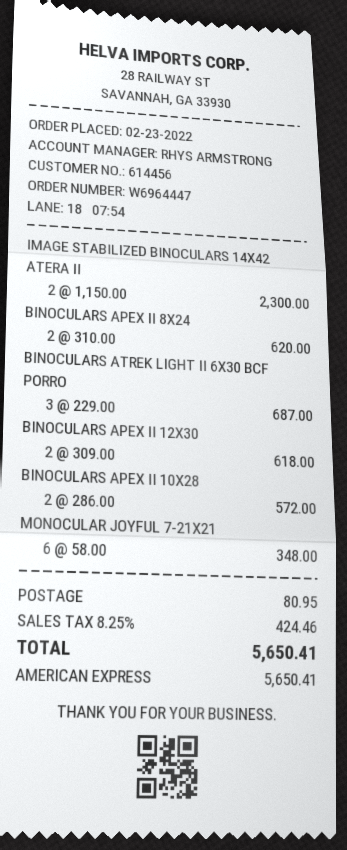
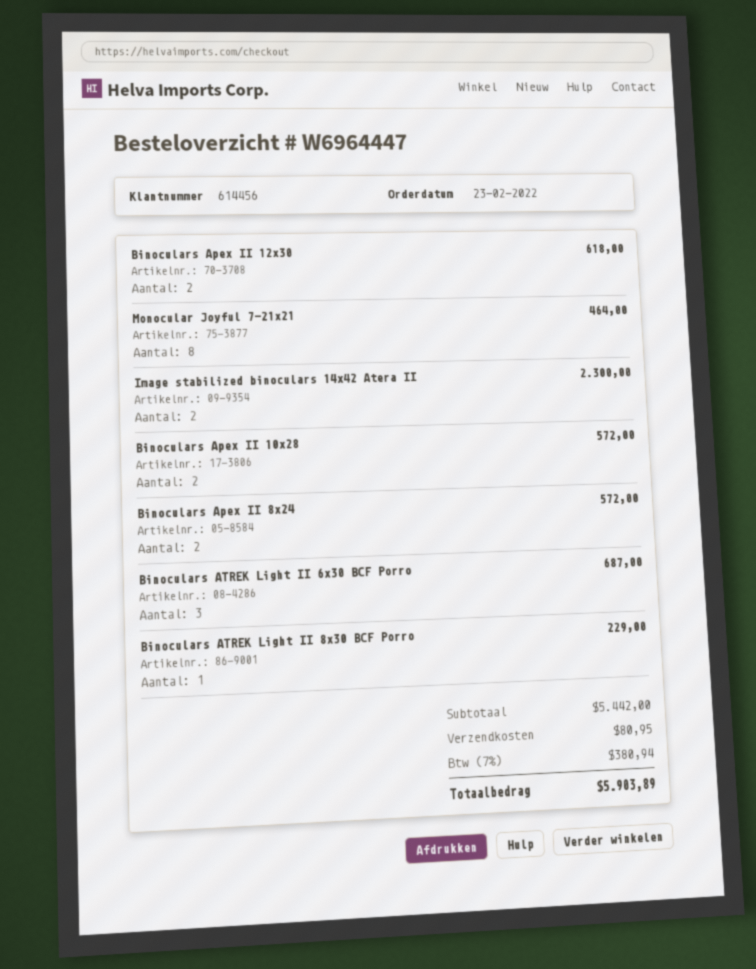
BINOCULARS APEX II 8X24: 2 for 620.00 -> 2 for 572.00
MONOCULAR JOYFUL 7-21X21: 6 for 348.00 -> 8 for 464.00
Binoculars ATREK Light II 8x30 BCF Porro: none -> 1 for 229.00
tax: 8.25% = 424.46 -> 7% = 380.94
total: 5650.41 -> 5903.89

